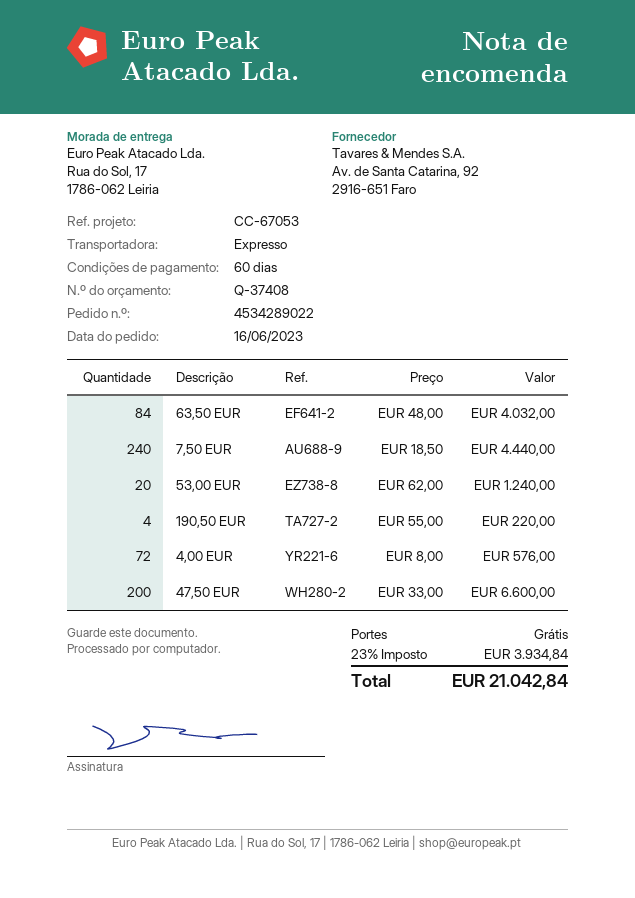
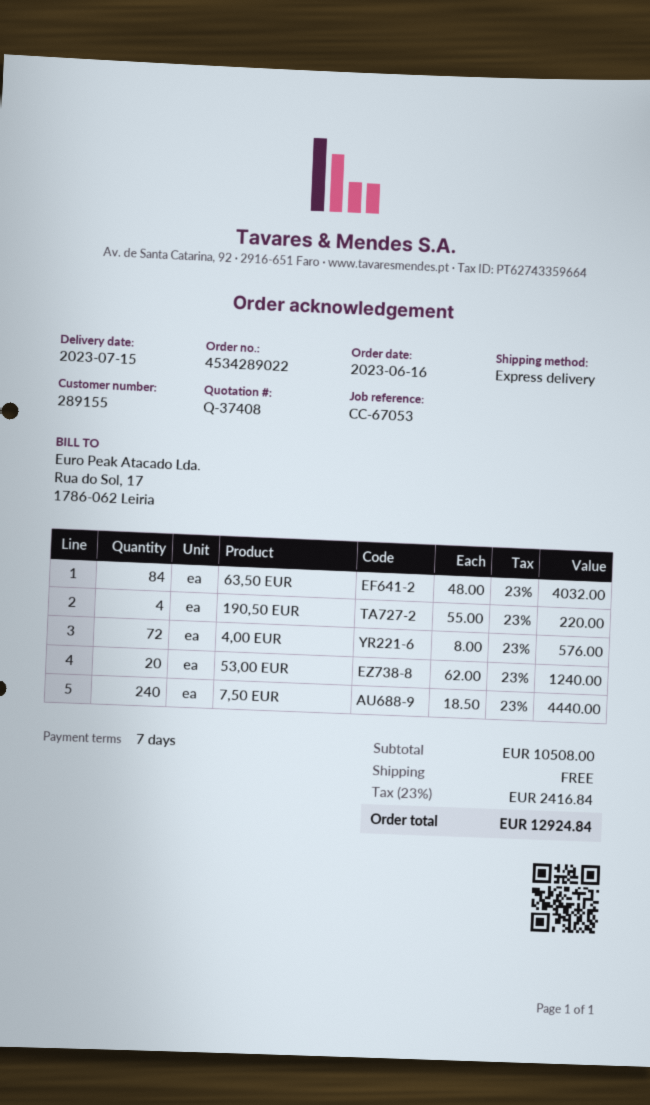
payment terms: 60 days -> 7 days
47,50 EUR: 200 x 33.00 = 6600.00 -> none
tax: 23% = 3934.84 -> 23% = 2416.84
total: 21042.84 -> 12924.84

